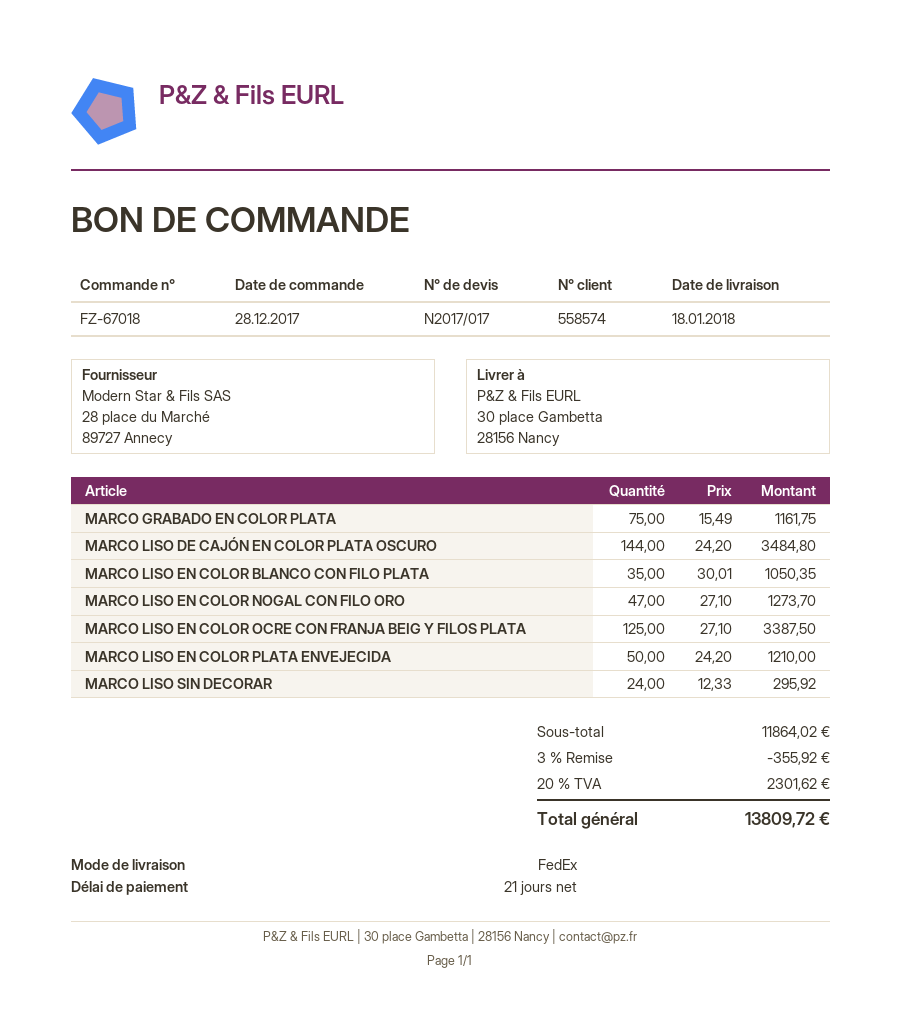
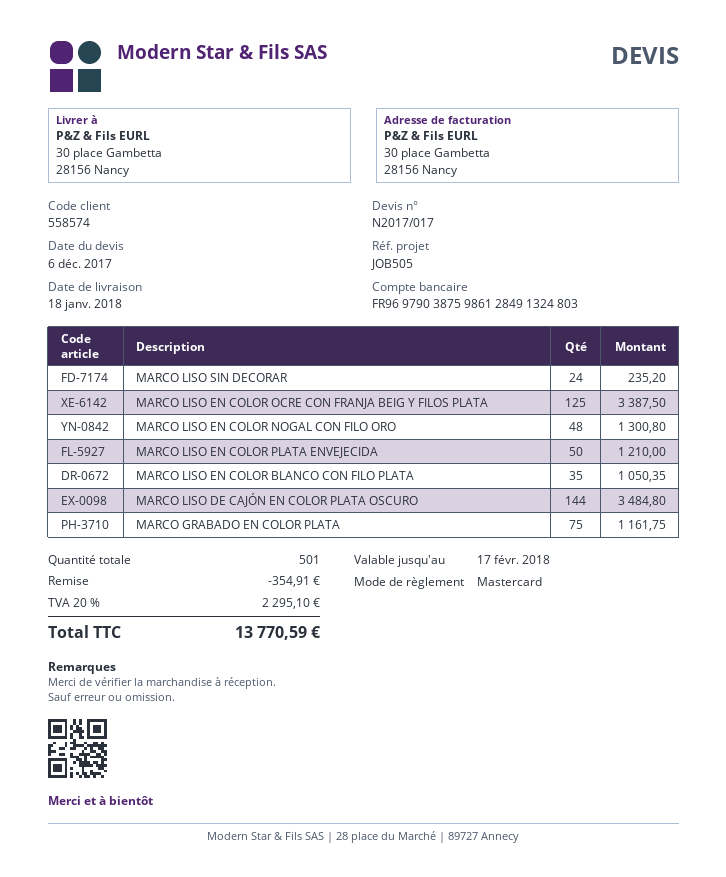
MARCO LISO EN COLOR NOGAL CON FILO ORO: 47 for 1273.70 -> 48 for 1300.80
MARCO LISO SIN DECORAR: 24 for 295.92 -> 24 for 235.20
discount: 355.92 -> 354.91
tax: 20% = 2301.62 -> 20% = 2295.10
total: 13809.72 -> 13770.59

